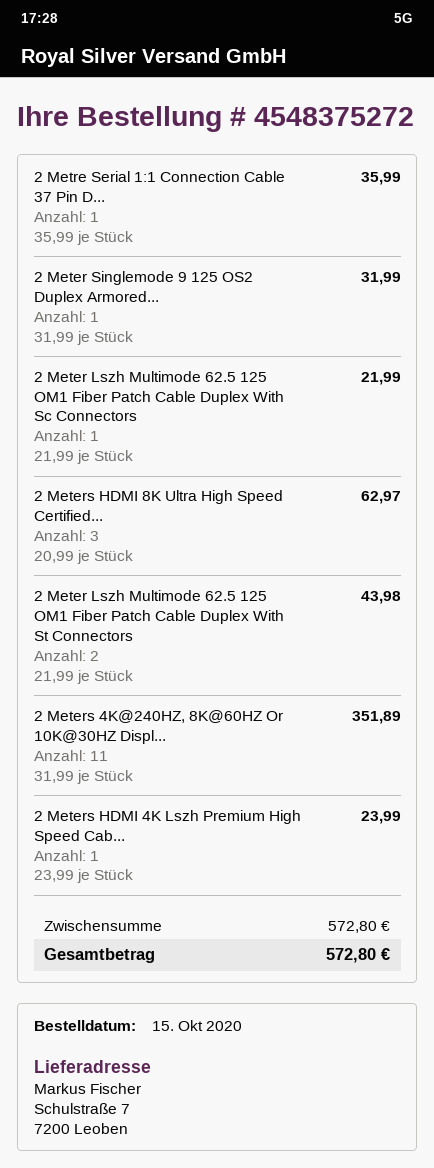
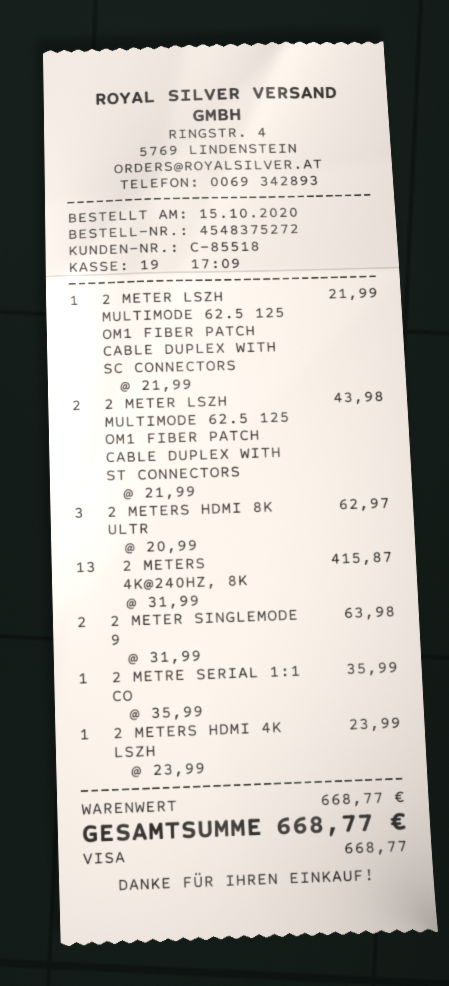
2 Meter Singlemode 9 125 OS2 Duplex Armored...: 1 x 31.99 = 31.99 -> 2 x 31.99 = 63.98
2 Meters 4K@240HZ, 8K@60HZ Or 10K@30HZ Displ...: 11 x 31.99 = 351.89 -> 13 x 31.99 = 415.87
subtotal: 572.80 -> 668.77
total: 572.80 -> 668.77

